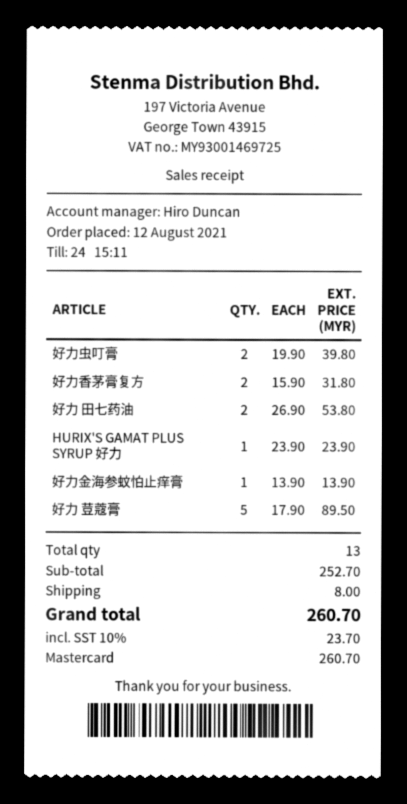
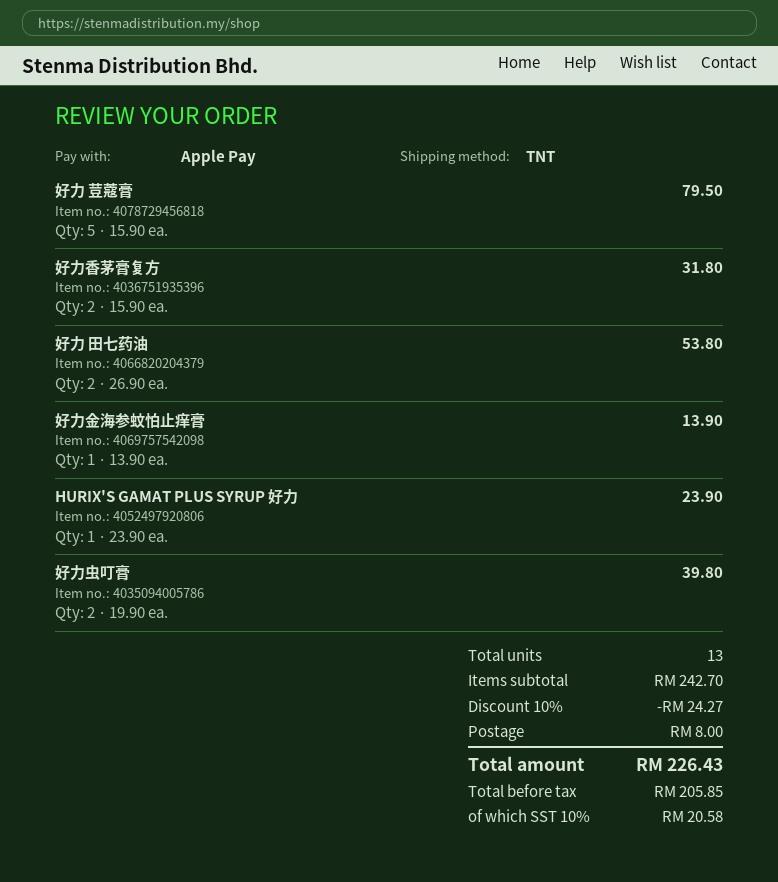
payment method: Mastercard -> Apple Pay
好力 荳蔻膏: 5 x 17.90 = 89.50 -> 5 x 15.90 = 79.50
subtotal: 252.70 -> 242.70
discount: none -> 10% = 24.27
tax: 10% = 23.70 -> 10% = 20.58
total: 260.70 -> 226.43

